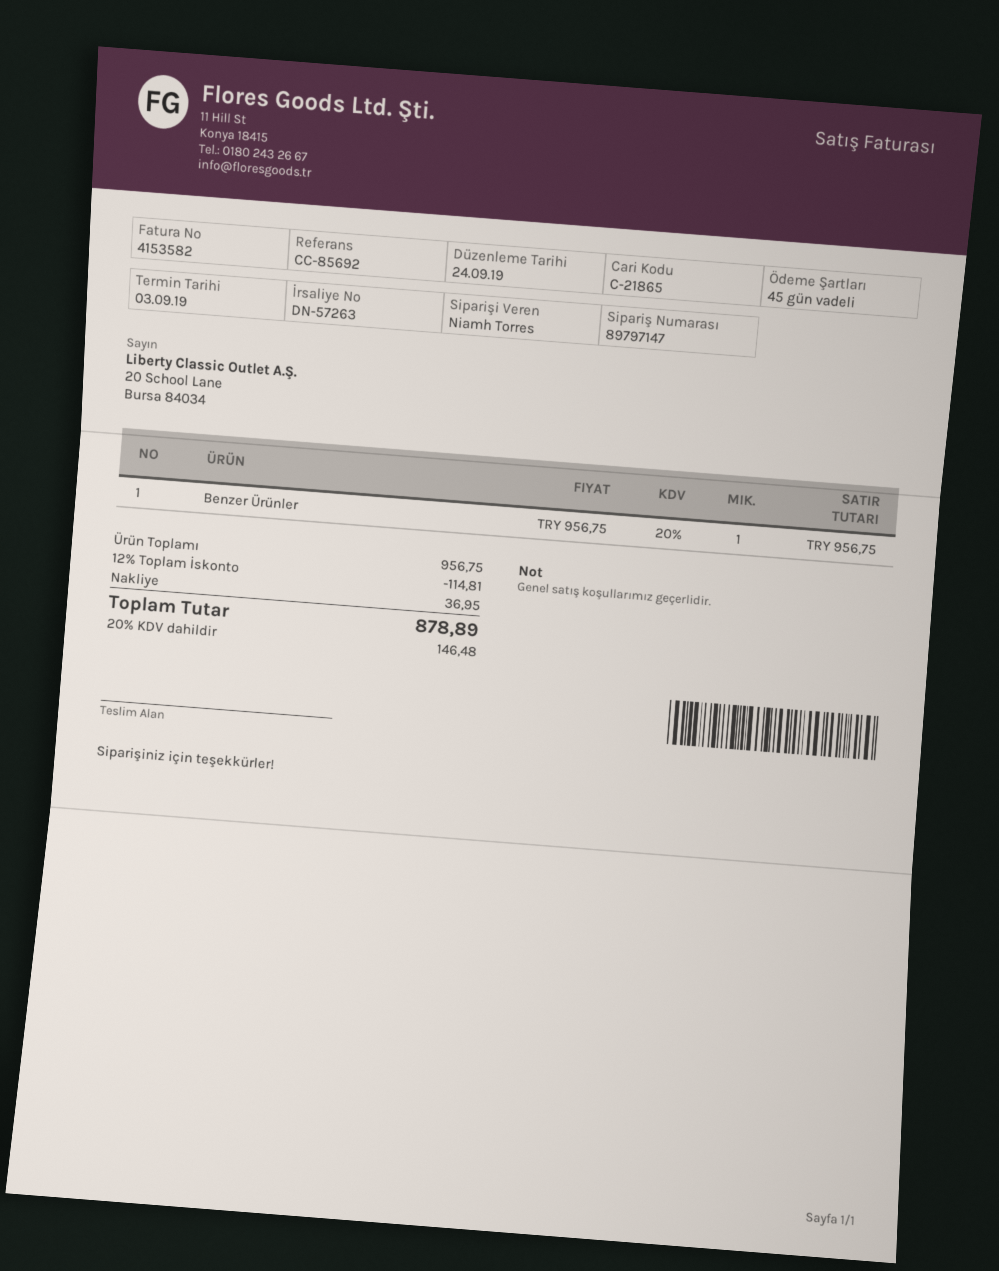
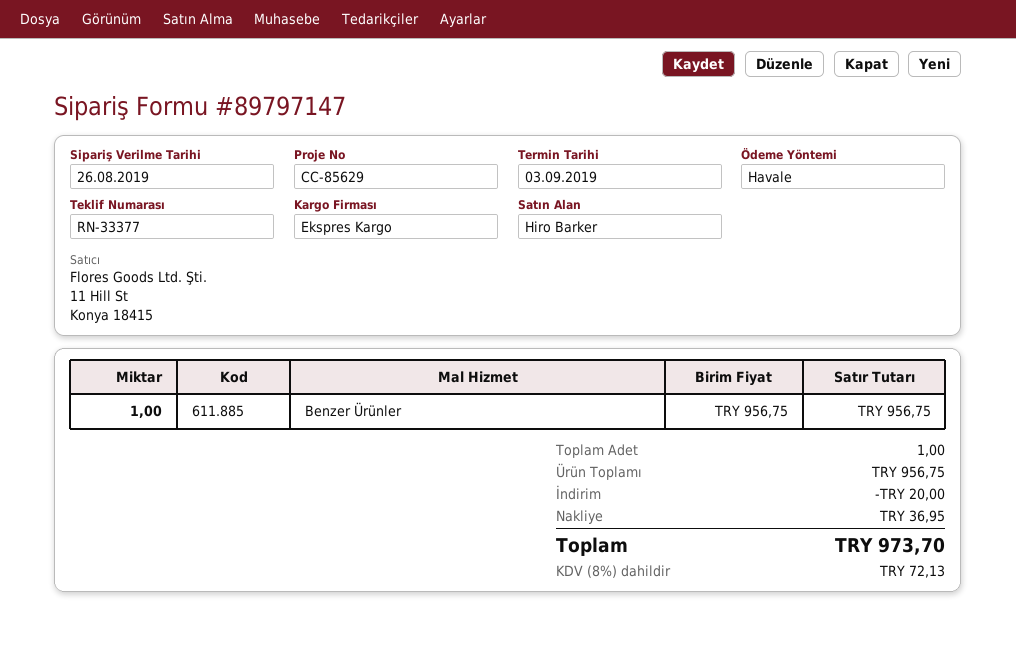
reference: CC-85692 -> CC-85629
ordered by: Niamh Torres -> Hiro Barker
discount: 114.81 -> 20.00
tax: 20% = 146.48 -> 8% = 72.13
total: 878.89 -> 973.70

